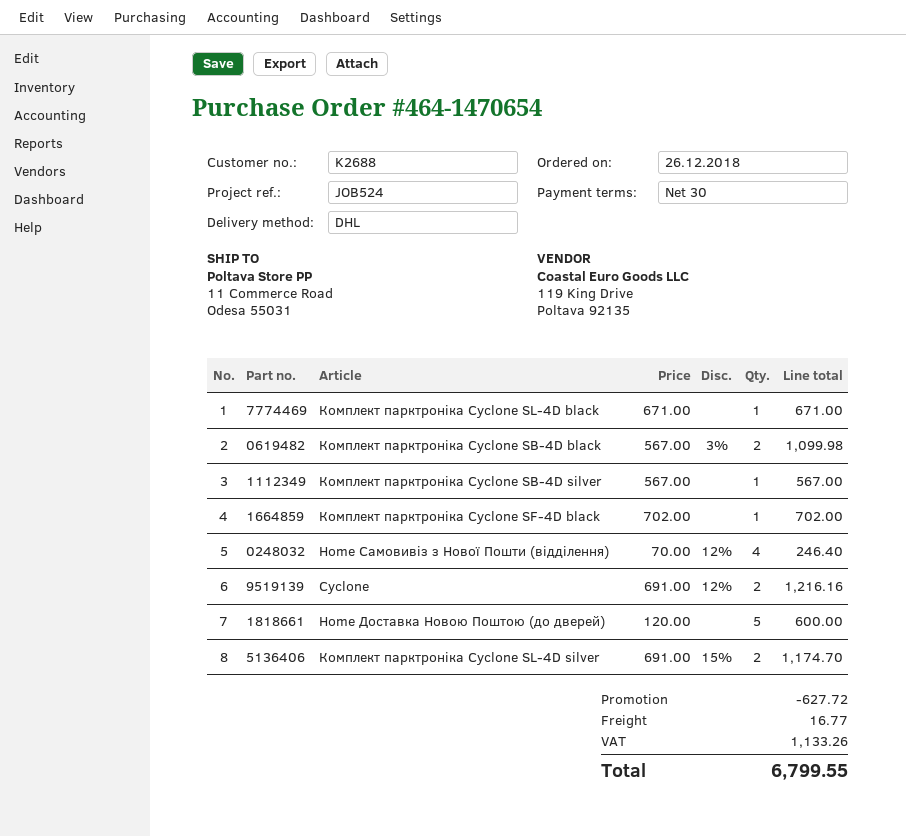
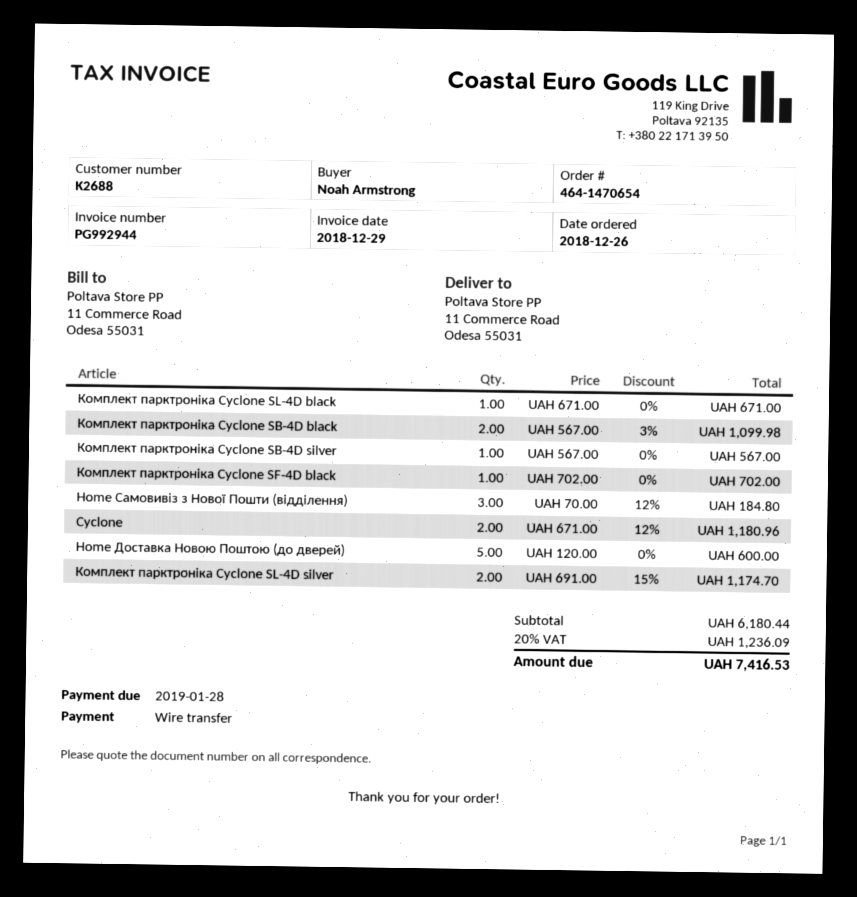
Home Самовивіз з Нової Пошти (відділення): 4 x 70.00 - 12% = 246.40 -> 3 x 70.00 - 12% = 184.80
Cyclone: 2 x 691.00 - 12% = 1216.16 -> 2 x 671.00 - 12% = 1180.96
discount: 627.72 -> none
shipping: 16.77 -> none
tax: 1133.26 -> 1236.09
total: 6799.55 -> 7416.53

